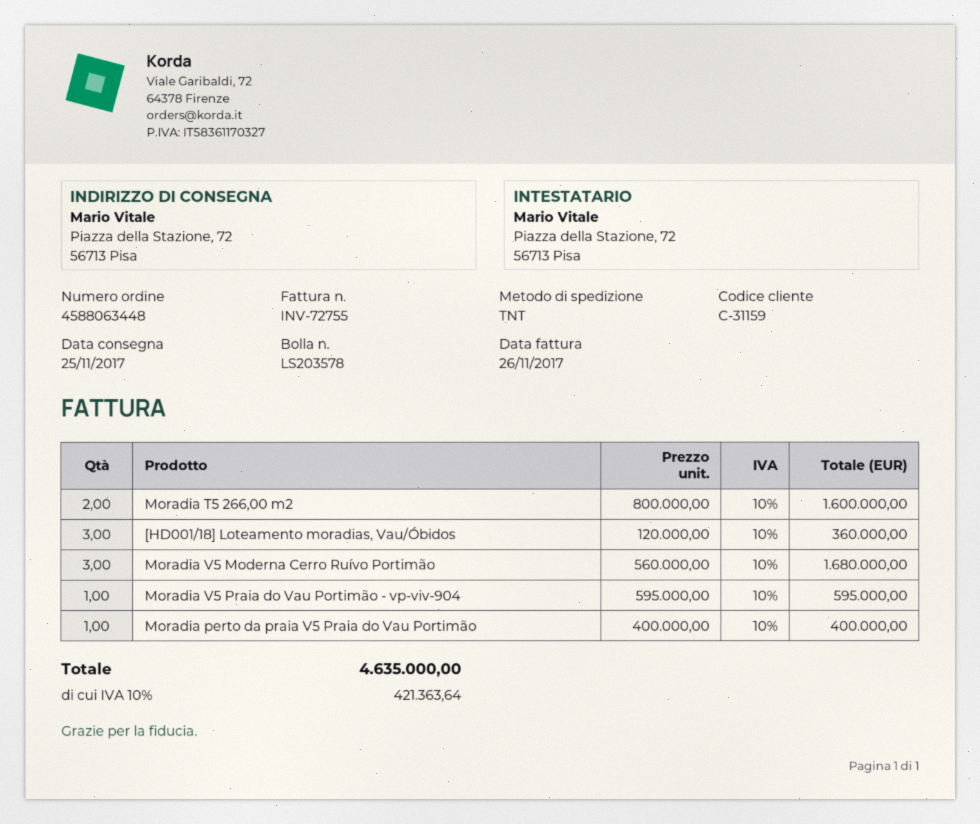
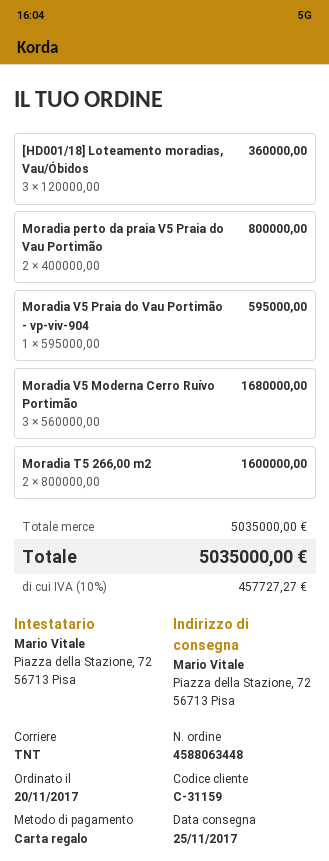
Moradia perto da praia V5 Praia do Vau Portimão: 1 x 400000.00 = 400000.00 -> 2 x 400000.00 = 800000.00
tax: 10% = 421363.64 -> 10% = 457727.27
total: 4635000.00 -> 5035000.00

